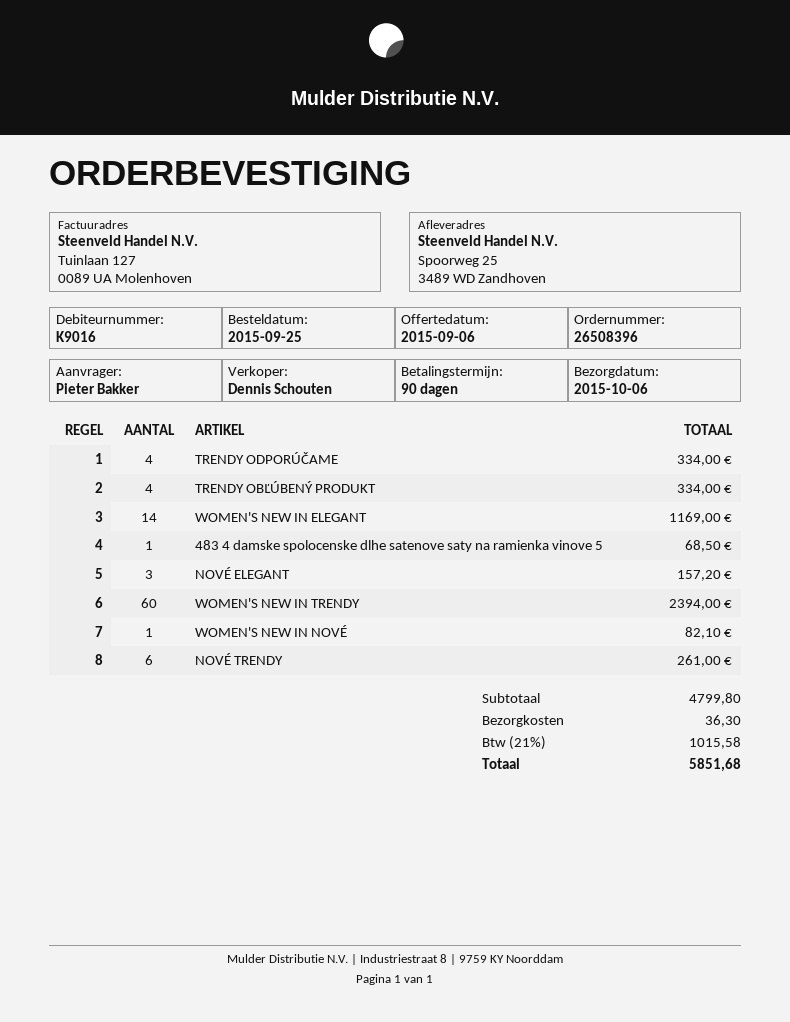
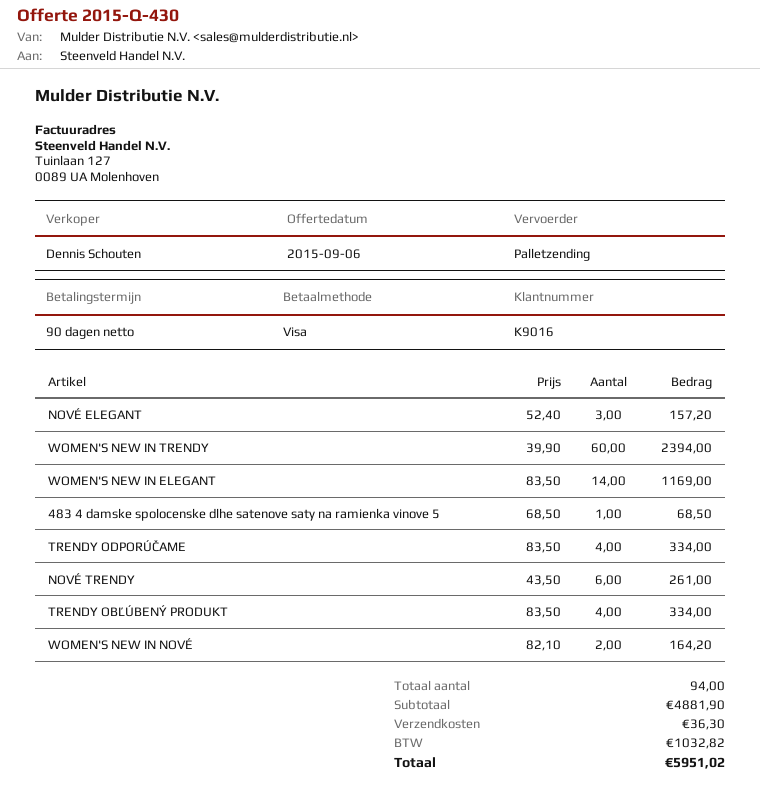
WOMEN'S NEW IN NOVÉ: 1 for 82.10 -> 2 for 164.20
subtotal: 4799.80 -> 4881.90
tax: 1015.58 -> 1032.82
total: 5851.68 -> 5951.02

